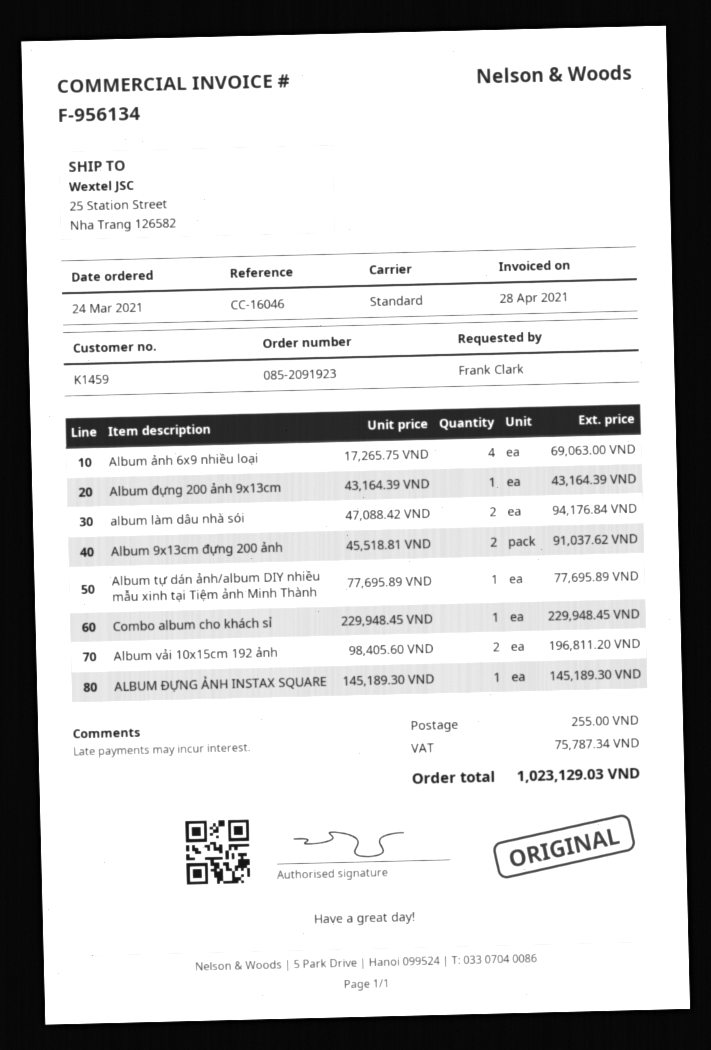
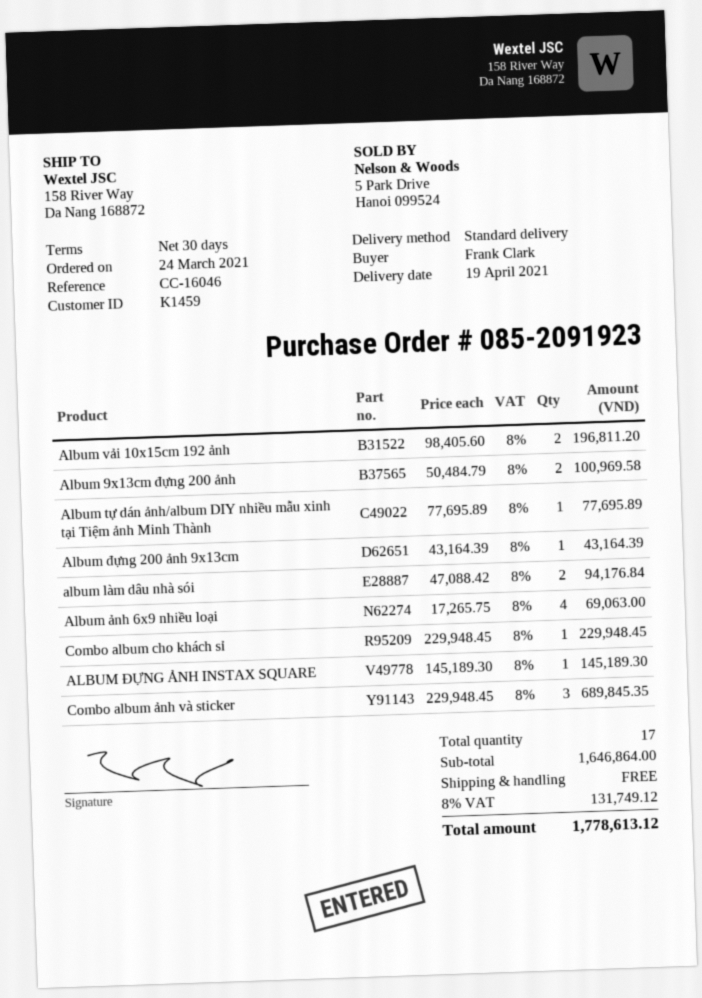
ship to: 25 Station Street, Nha Trang 126582 -> 158 River Way, Da Nang 168872
Album 9x13cm đựng 200 ảnh: 2 x 45518.81 = 91037.62 -> 2 x 50484.79 = 100969.58
Combo album ảnh và sticker: none -> 3 x 229948.45 = 689845.35
shipping: 255.00 -> 0.00
tax: 75787.34 -> 131749.12
total: 1023129.03 -> 1778613.12

